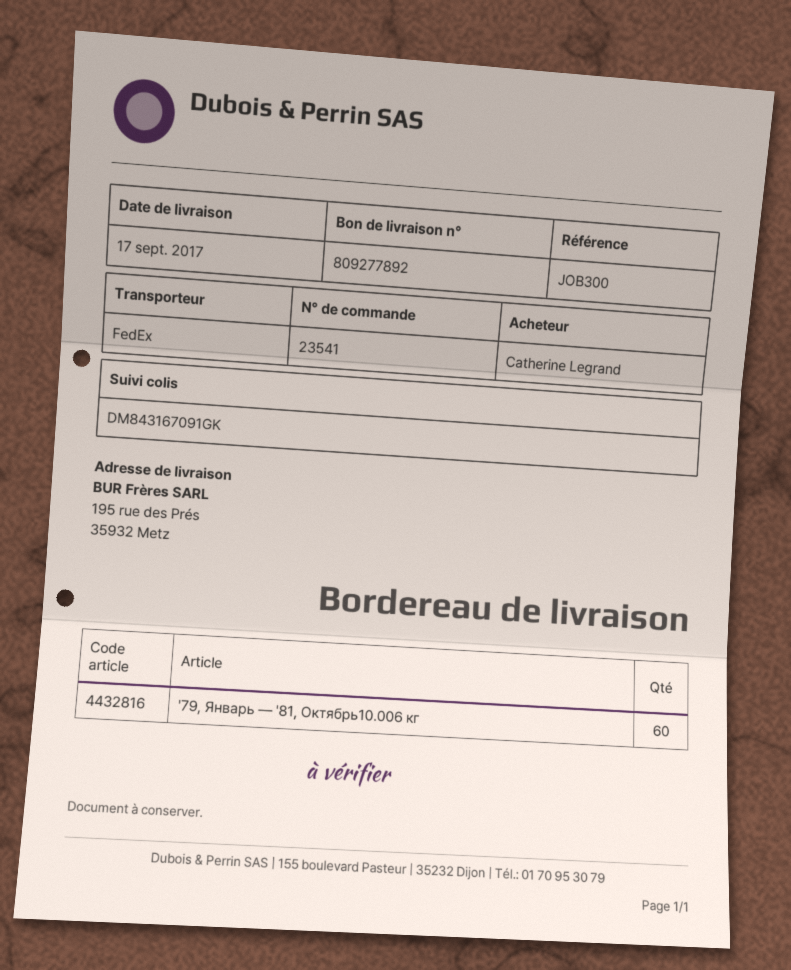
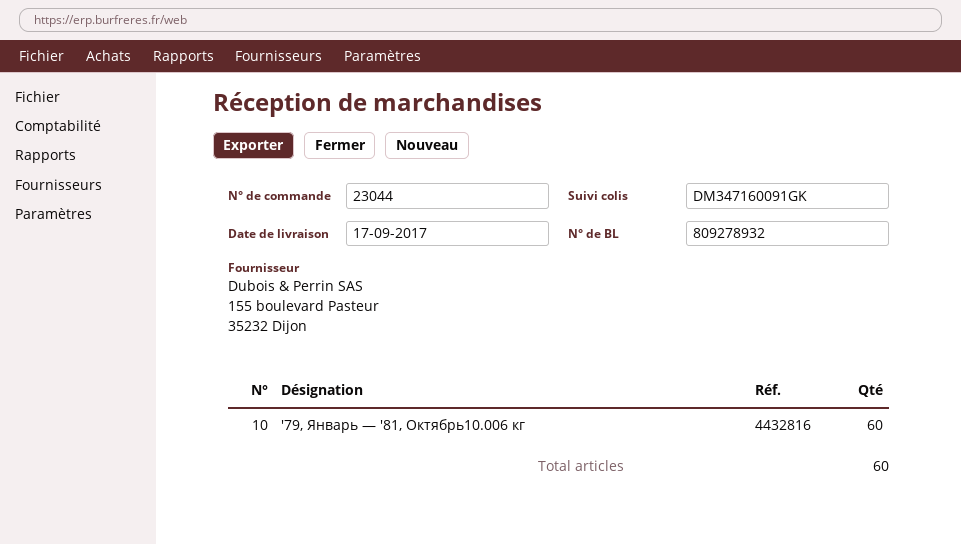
order number: 23541 -> 23044
delivery note number: 809277892 -> 809278932
tracking number: DM843167091GK -> DM347160091GK

